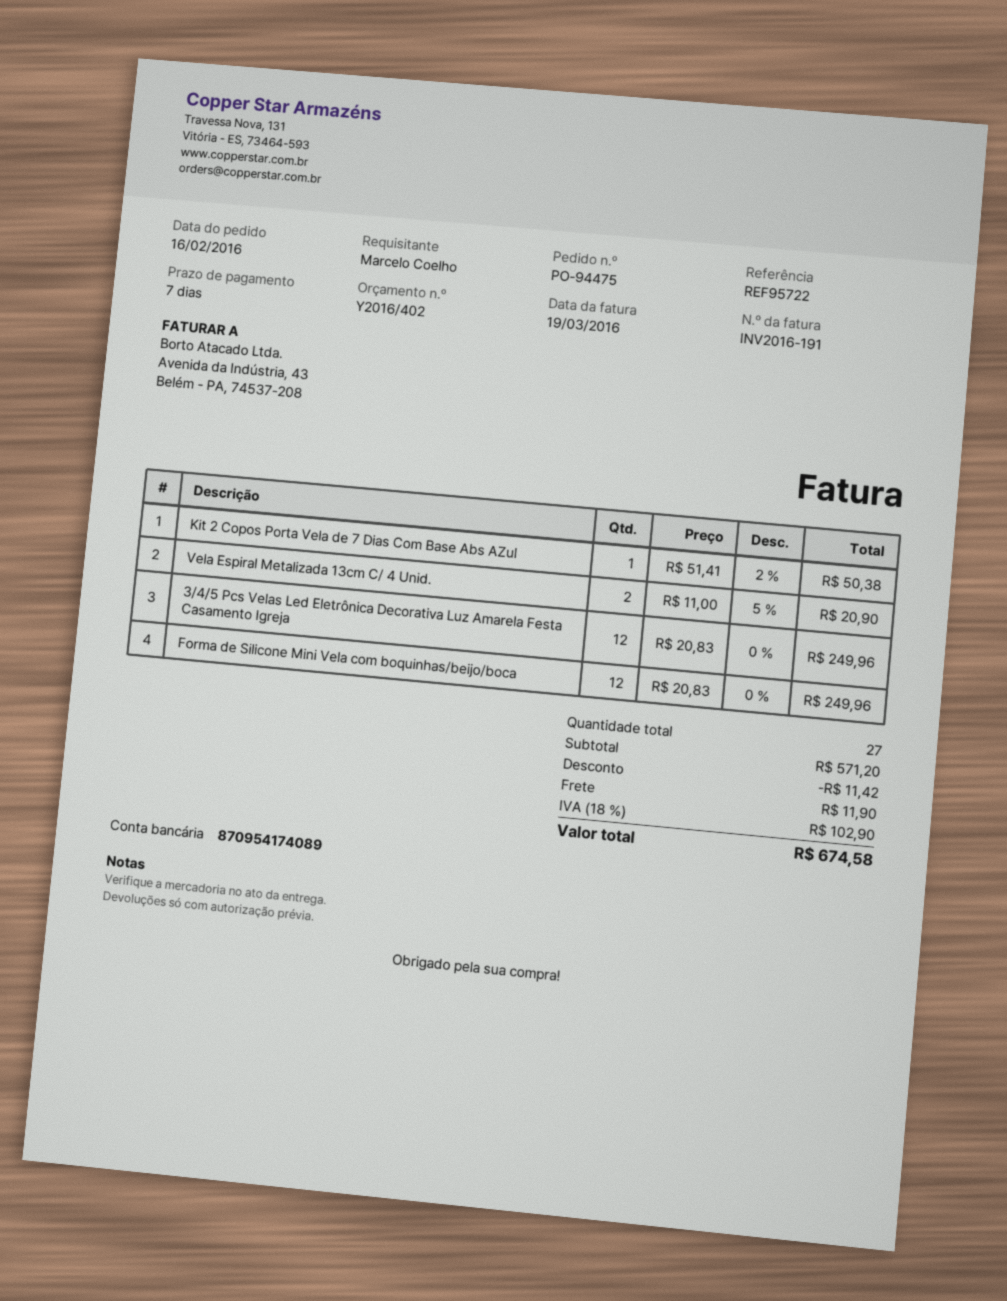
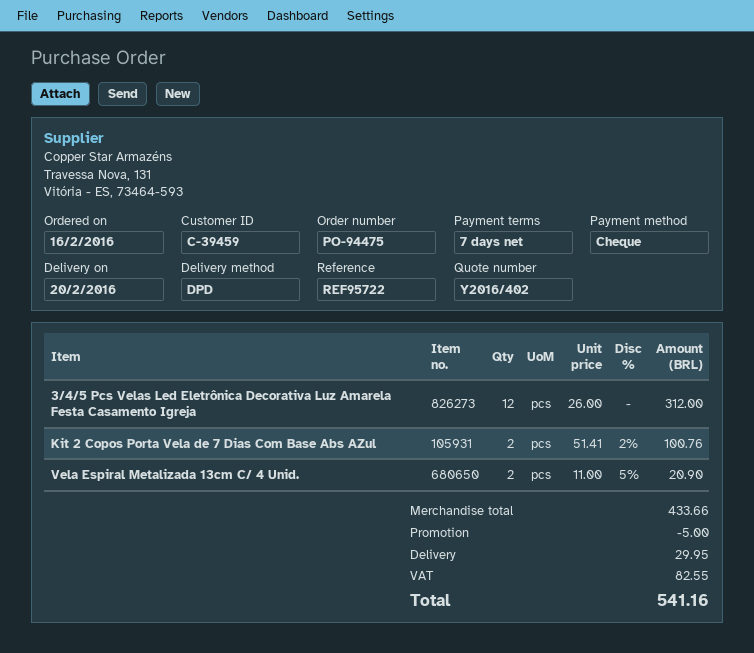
Kit 2 Copos Porta Vela de 7 Dias Com Base Abs AZul: 1 x 51.41 - 2% = 50.38 -> 2 x 51.41 - 2% = 100.76
3/4/5 Pcs Velas Led Eletrônica Decorativa Luz Amarela Festa Casamento Igreja: 12 x 20.83 = 249.96 -> 12 x 26.00 = 312.00
Forma de Silicone Mini Vela com boquinhas/beijo/boca: 12 x 20.83 = 249.96 -> none
subtotal: 571.20 -> 433.66
discount: 11.42 -> 5.00
shipping: 11.90 -> 29.95
tax: 102.90 -> 82.55
total: 674.58 -> 541.16

